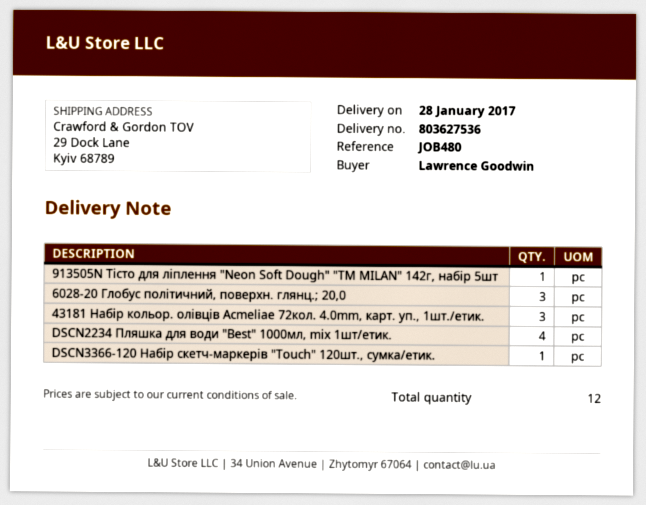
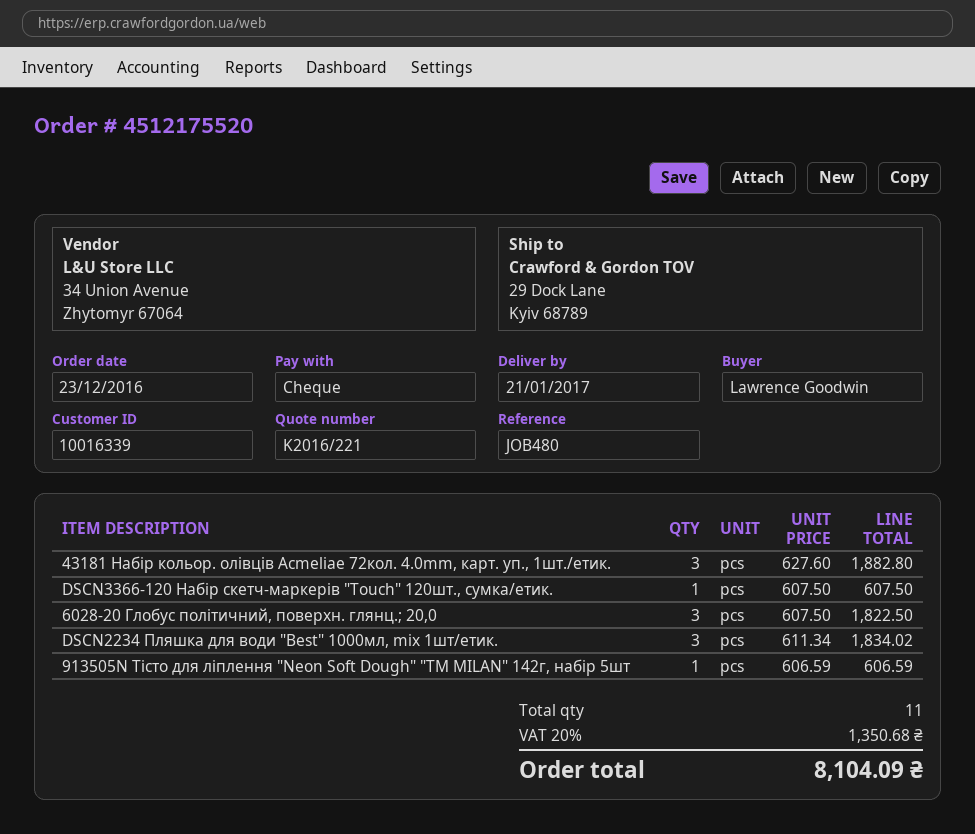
delivery date: 2017-01-28 -> 2017-01-21
DSCN2234 Пляшка для води "Best" 1000мл, mix 1шт/етик.: 4 -> 3
total quantity: 12 -> 11

